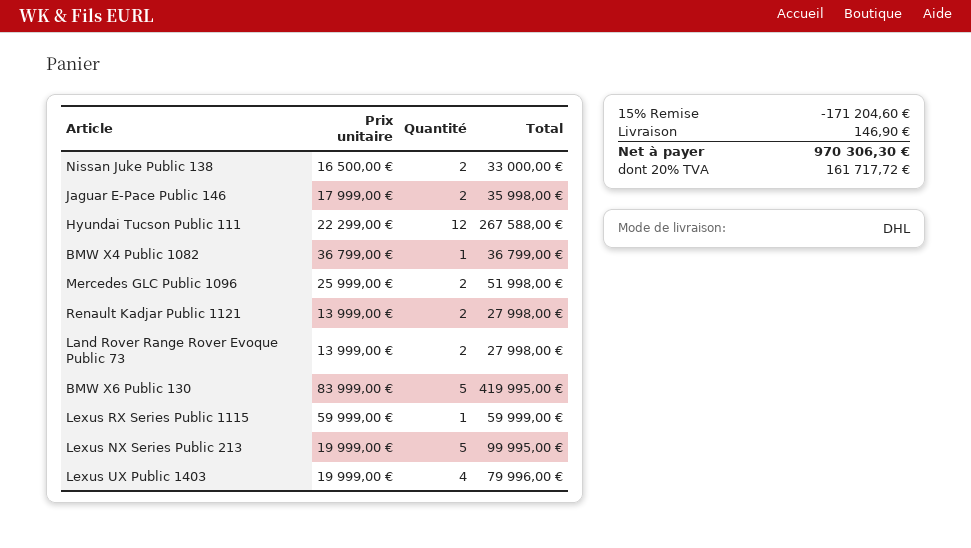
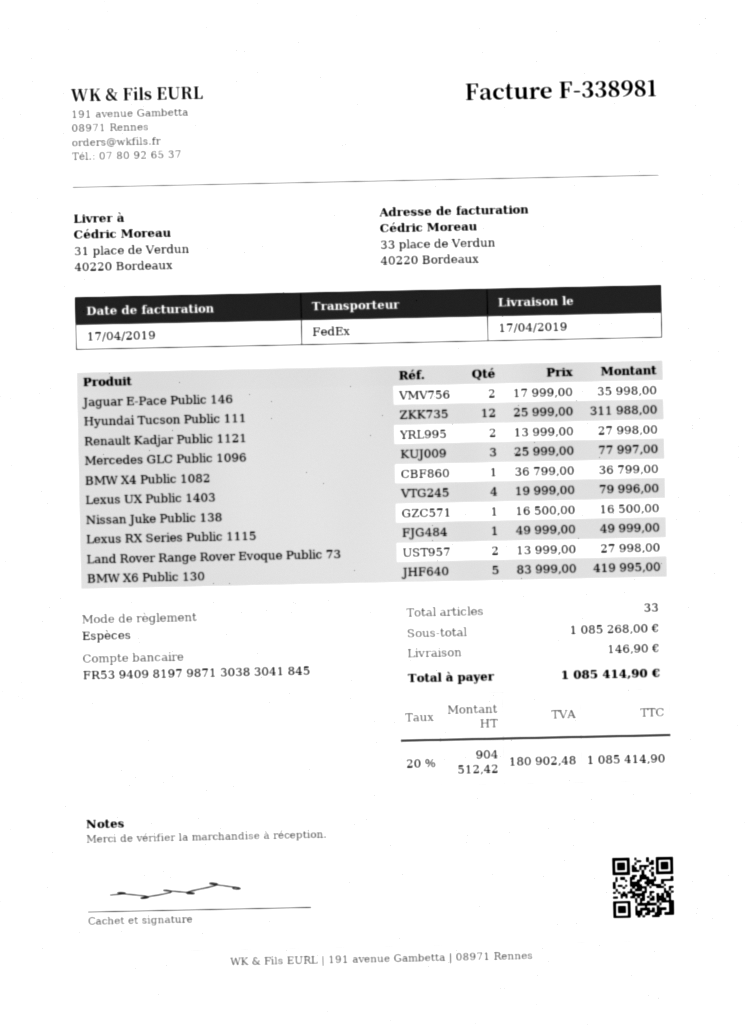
shipping method: DHL -> FedEx
Nissan Juke Public 138: 2 x 16500.00 = 33000.00 -> 1 x 16500.00 = 16500.00
Hyundai Tucson Public 111: 12 x 22299.00 = 267588.00 -> 12 x 25999.00 = 311988.00
Mercedes GLC Public 1096: 2 x 25999.00 = 51998.00 -> 3 x 25999.00 = 77997.00
Lexus RX Series Public 1115: 1 x 59999.00 = 59999.00 -> 1 x 49999.00 = 49999.00
Lexus NX Series Public 213: 5 x 19999.00 = 99995.00 -> none
discount: 15% = 171204.60 -> none
tax: 20% = 161717.72 -> 20% = 180902.48
total: 970306.30 -> 1085414.90

